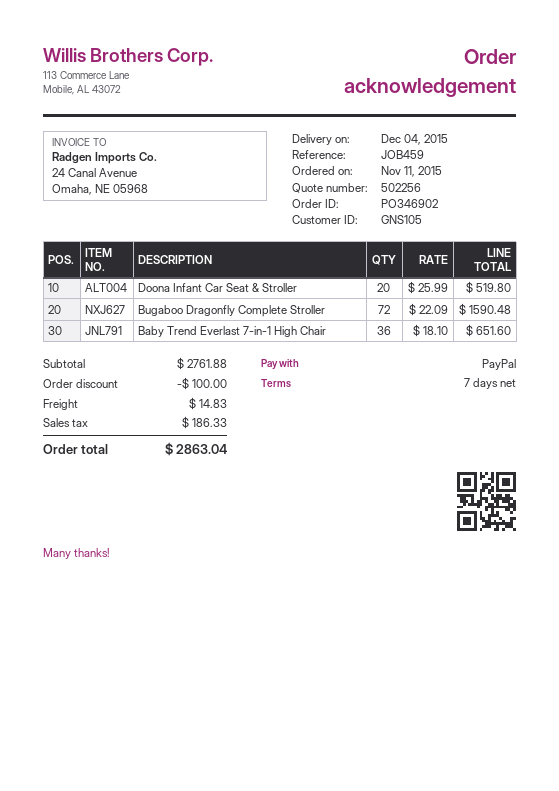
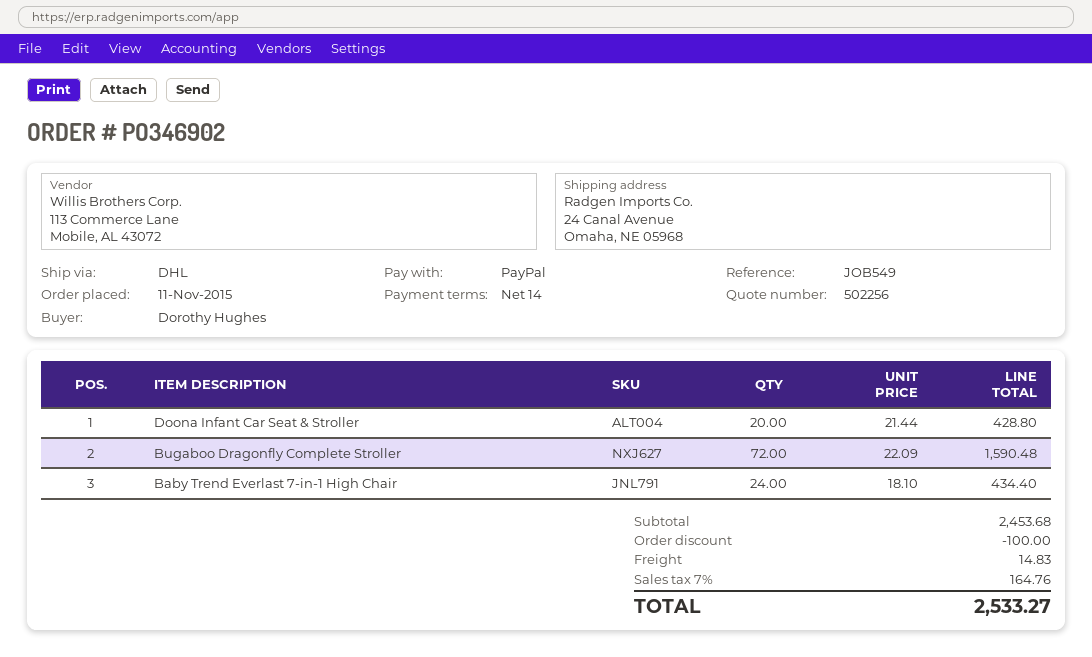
payment terms: 7 days -> 14 days
reference: JOB459 -> JOB549
Doona Infant Car Seat & Stroller: 20 x 25.99 = 519.80 -> 20 x 21.44 = 428.80
Baby Trend Everlast 7-in-1 High Chair: 36 x 18.10 = 651.60 -> 24 x 18.10 = 434.40
subtotal: 2761.88 -> 2453.68
tax: 186.33 -> 164.76
total: 2863.04 -> 2533.27

